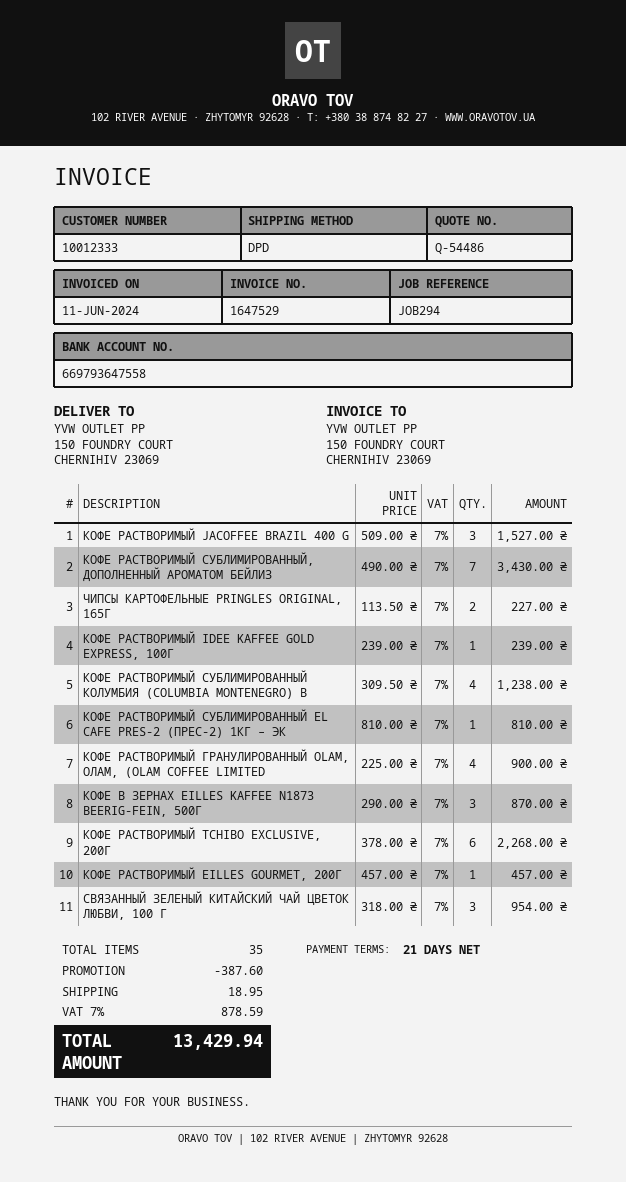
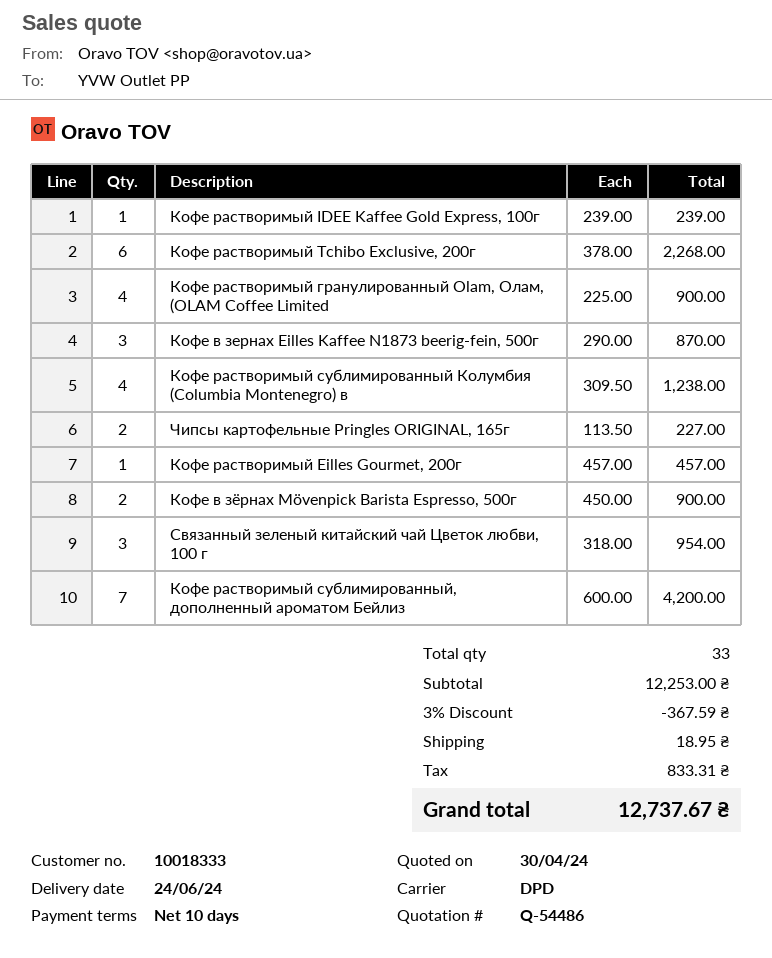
payment terms: 21 days -> 10 days
customer number: 10012333 -> 10018333
КОФЕ РАСТВОРИМЫЙ JACOFFEE BRAZIL 400 G: 3 x 509.00 = 1527.00 -> none
КОФЕ РАСТВОРИМЫЙ СУБЛИМИРОВАННЫЙ, ДОПОЛНЕННЫЙ АРОМАТОМ БЕЙЛИЗ: 7 x 490.00 = 3430.00 -> 7 x 600.00 = 4200.00
КОФЕ РАСТВОРИМЫЙ СУБЛИМИРОВАННЫЙ EL CAFE PRES-2 (ПРЕС-2) 1КГ – ЭК: 1 x 810.00 = 810.00 -> none
Кофе в зёрнах Mövenpick Barista Espresso, 500г: none -> 2 x 450.00 = 900.00
total quantity: 35 -> 33
discount: 387.60 -> 367.59
tax: 878.59 -> 833.31
total: 13429.94 -> 12737.67

